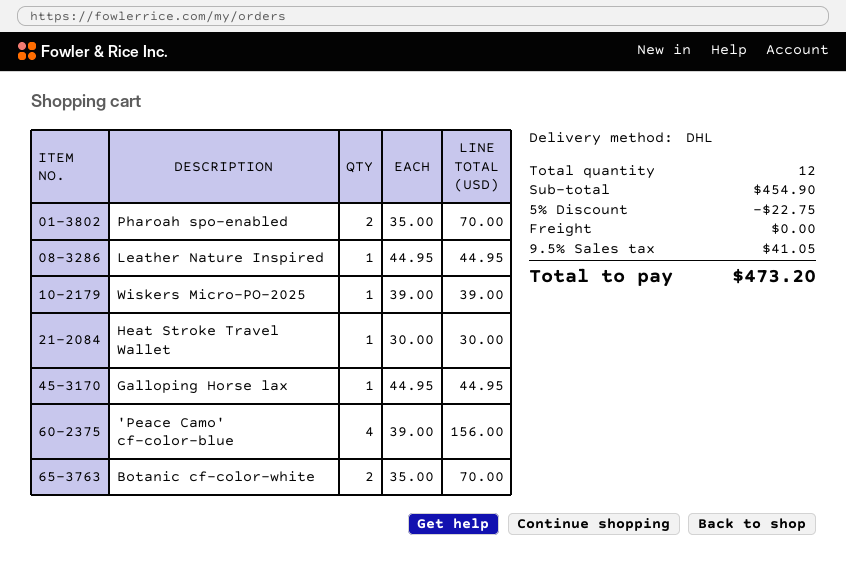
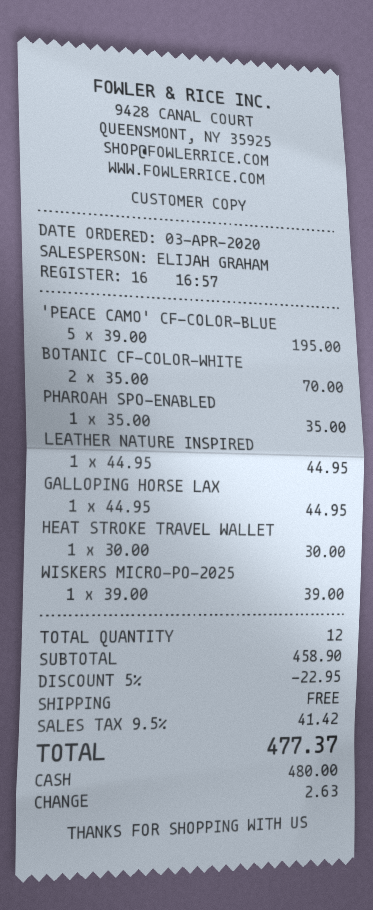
Pharoah spo-enabled: 2 x 35.00 = 70.00 -> 1 x 35.00 = 35.00
'Peace Camo' cf-color-blue: 4 x 39.00 = 156.00 -> 5 x 39.00 = 195.00
subtotal: 454.90 -> 458.90
discount: 5% = 22.75 -> 5% = 22.95
tax: 9.5% = 41.05 -> 9.5% = 41.42
total: 473.20 -> 477.37

